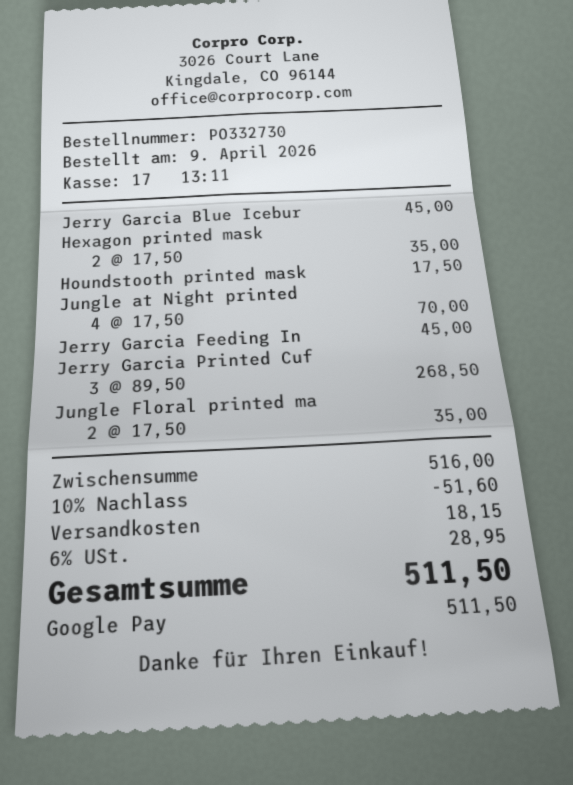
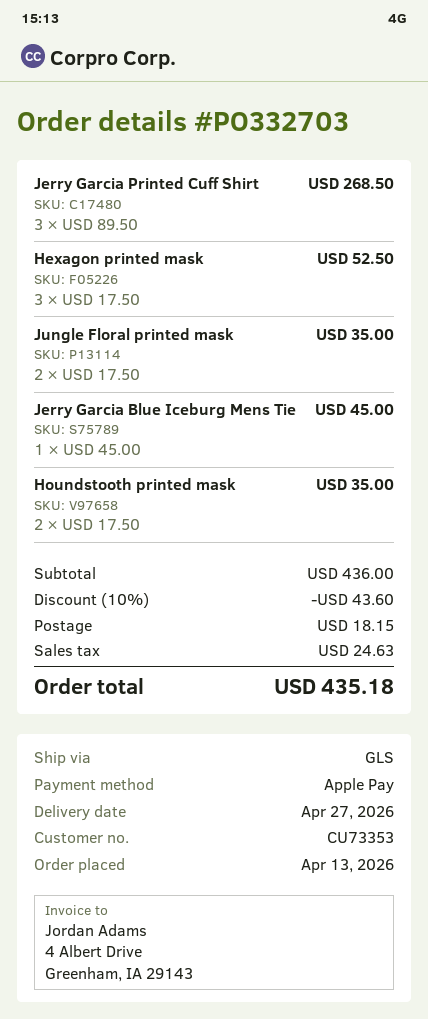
order number: PO332730 -> PO332703
order date: 2026-04-09 -> 2026-04-13
payment method: Google Pay -> Apple Pay
Hexagon printed mask: 2 x 17.50 = 35.00 -> 3 x 17.50 = 52.50
Houndstooth printed mask: 1 x 17.50 = 17.50 -> 2 x 17.50 = 35.00
Jungle at Night printed: 4 x 17.50 = 70.00 -> none
Jerry Garcia Feeding In: 1 x 45.00 = 45.00 -> none
subtotal: 516.00 -> 436.00
discount: 10% = 51.60 -> 10% = 43.60
tax: 28.95 -> 24.63
total: 511.50 -> 435.18

